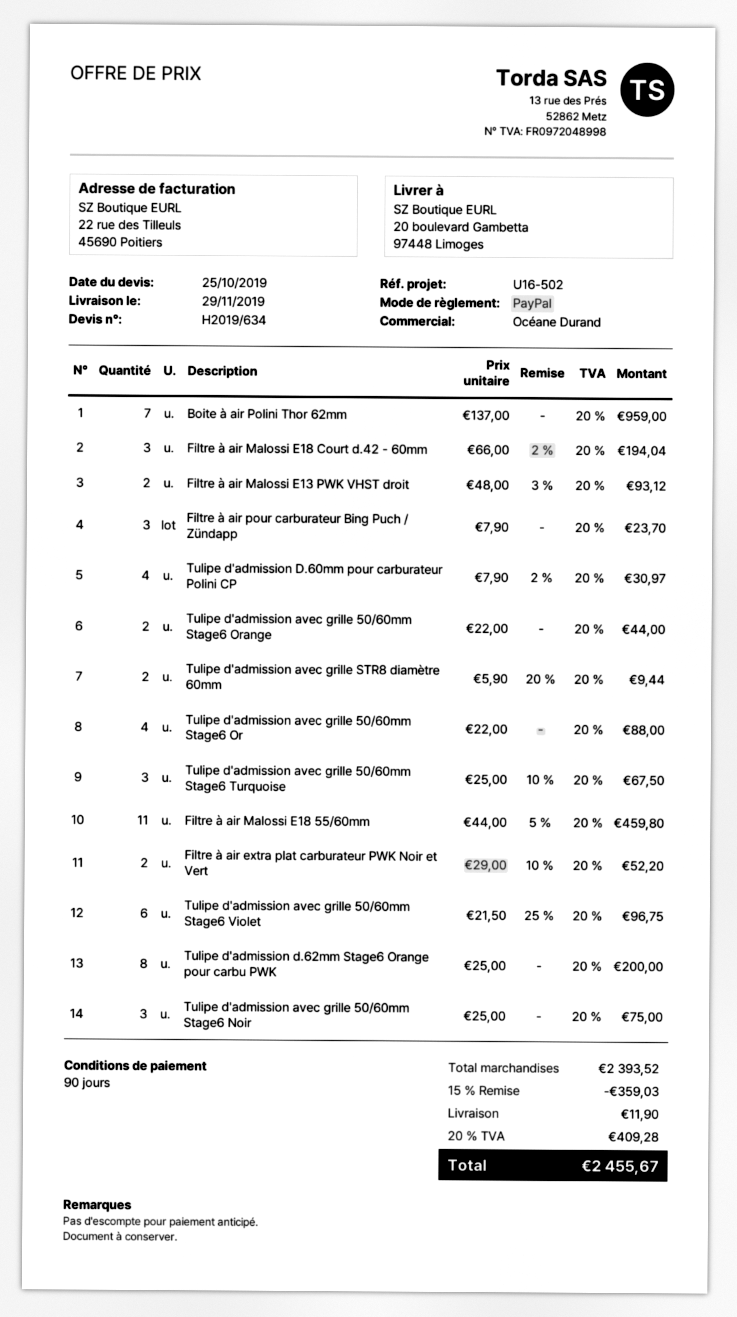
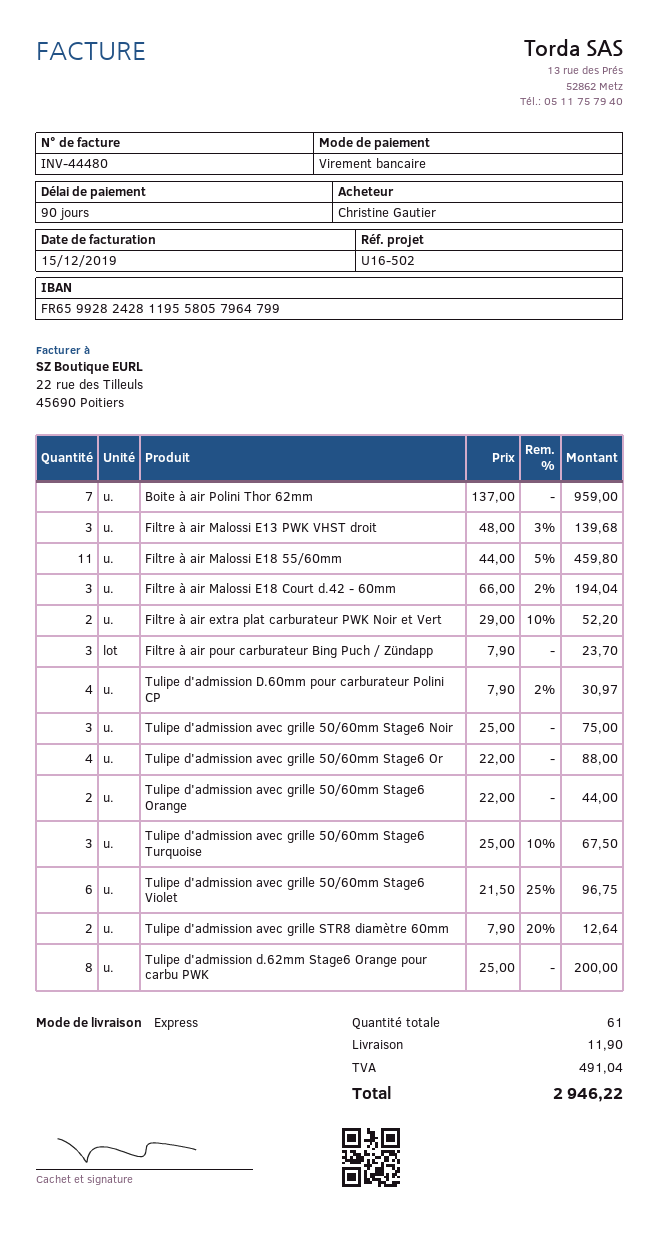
payment method: PayPal -> bank transfer
Filtre à air Malossi E13 PWK VHST droit: 2 x 48.00 - 3% = 93.12 -> 3 x 48.00 - 3% = 139.68
Tulipe d'admission avec grille STR8 diamètre 60mm: 2 x 5.90 - 20% = 9.44 -> 2 x 7.90 - 20% = 12.64
discount: 15% = 359.03 -> none
tax: 409.28 -> 491.04
total: 2455.67 -> 2946.22

